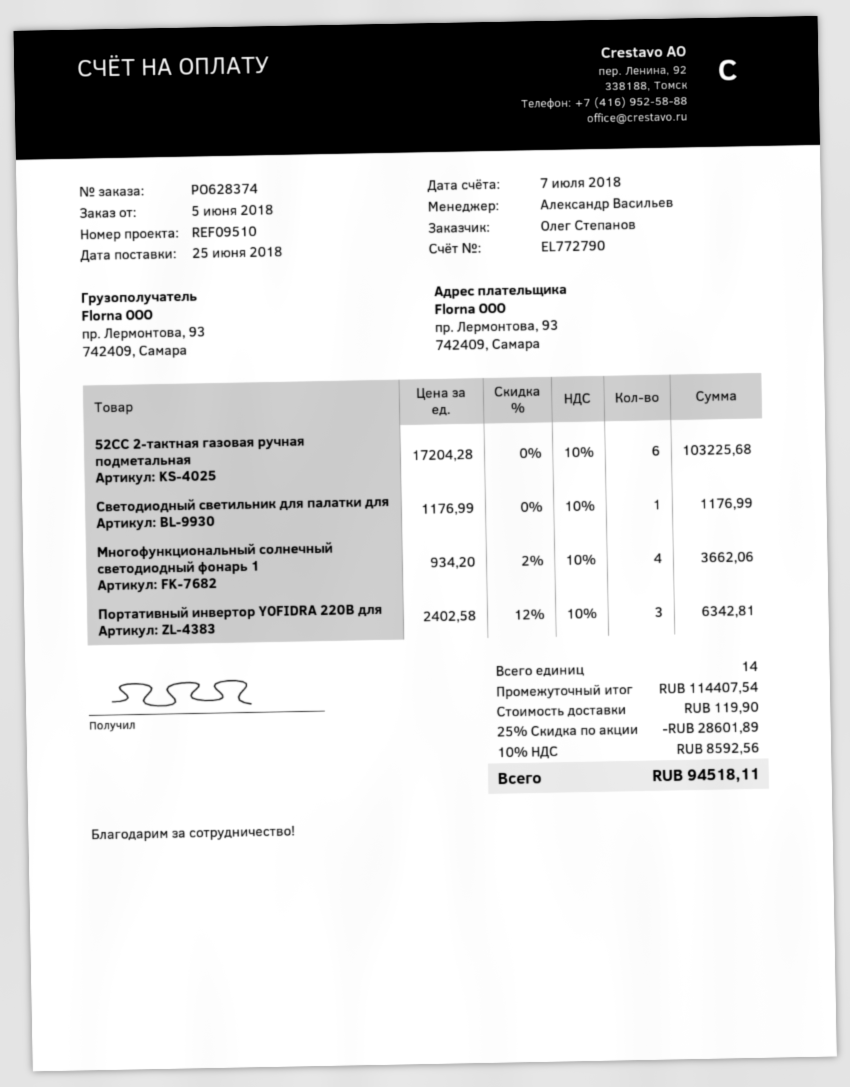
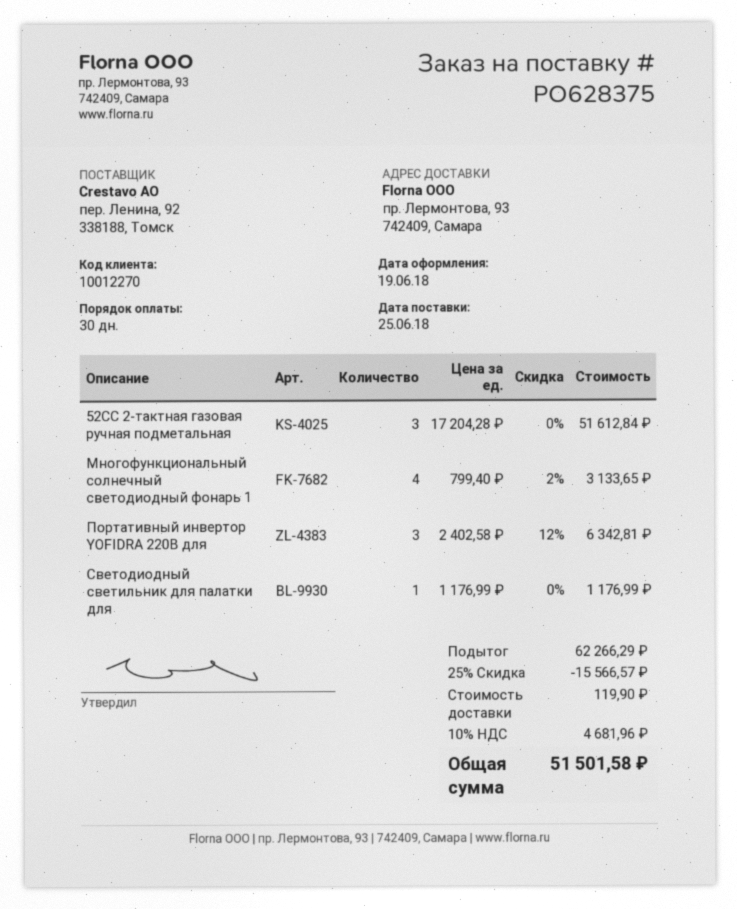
order number: PO628374 -> PO628375
order date: 2018-06-05 -> 2018-06-19
52CC 2-тактная газовая ручная подметальная: 6 x 17204.28 = 103225.68 -> 3 x 17204.28 = 51612.84
Многофункциональный солнечный светодиодный фонарь 1: 4 x 934.20 - 2% = 3662.06 -> 4 x 799.40 - 2% = 3133.65
subtotal: 114407.54 -> 62266.29
discount: 25% = 28601.89 -> 25% = 15566.57
tax: 10% = 8592.56 -> 10% = 4681.96
total: 94518.11 -> 51501.58

